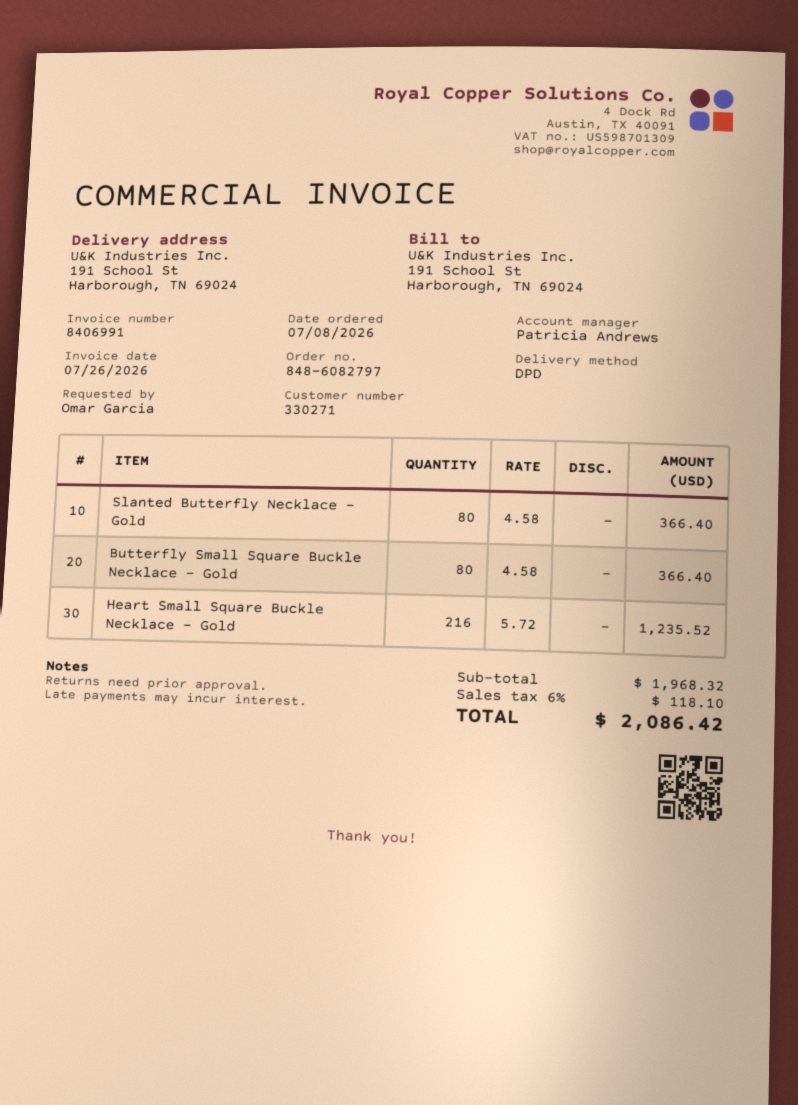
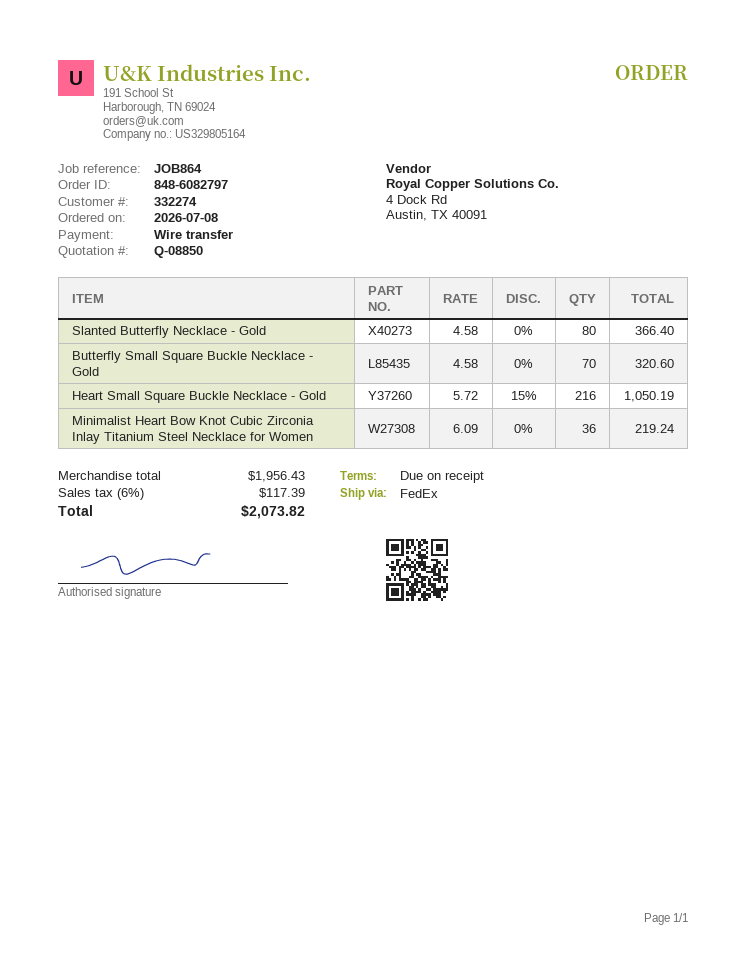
customer number: 330271 -> 332274
shipping method: DPD -> FedEx
Butterfly Small Square Buckle Necklace - Gold: 80 x 4.58 = 366.40 -> 70 x 4.58 = 320.60
Heart Small Square Buckle Necklace - Gold: 216 x 5.72 = 1235.52 -> 216 x 5.72 - 15% = 1050.19
Minimalist Heart Bow Knot Cubic Zirconia Inlay Titanium Steel Necklace for Women: none -> 36 x 6.09 = 219.24
subtotal: 1968.32 -> 1956.43
tax: 6% = 118.10 -> 6% = 117.39
total: 2086.42 -> 2073.82

